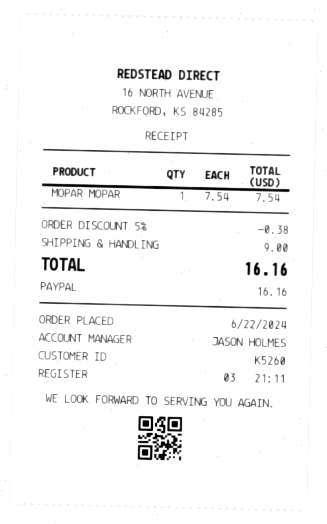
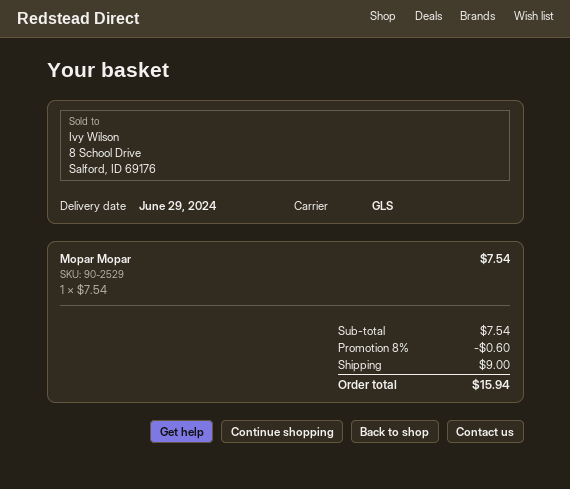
discount: 5% = 0.38 -> 8% = 0.60
total: 16.16 -> 15.94

